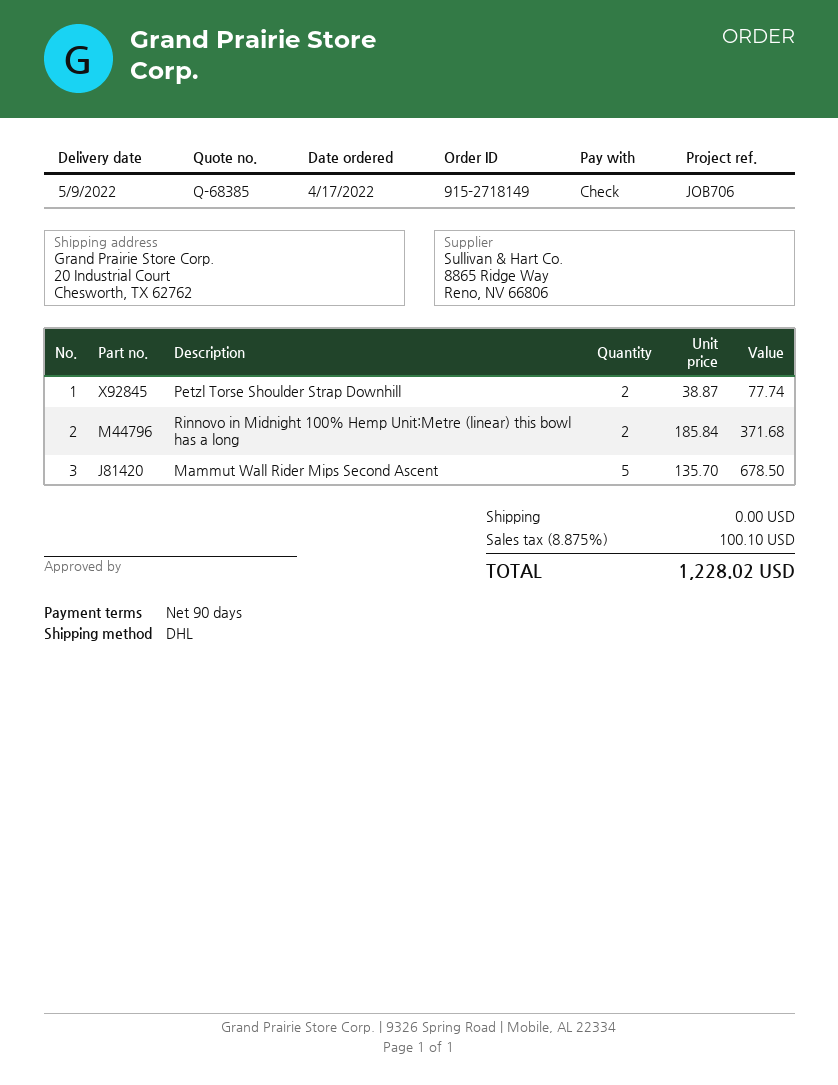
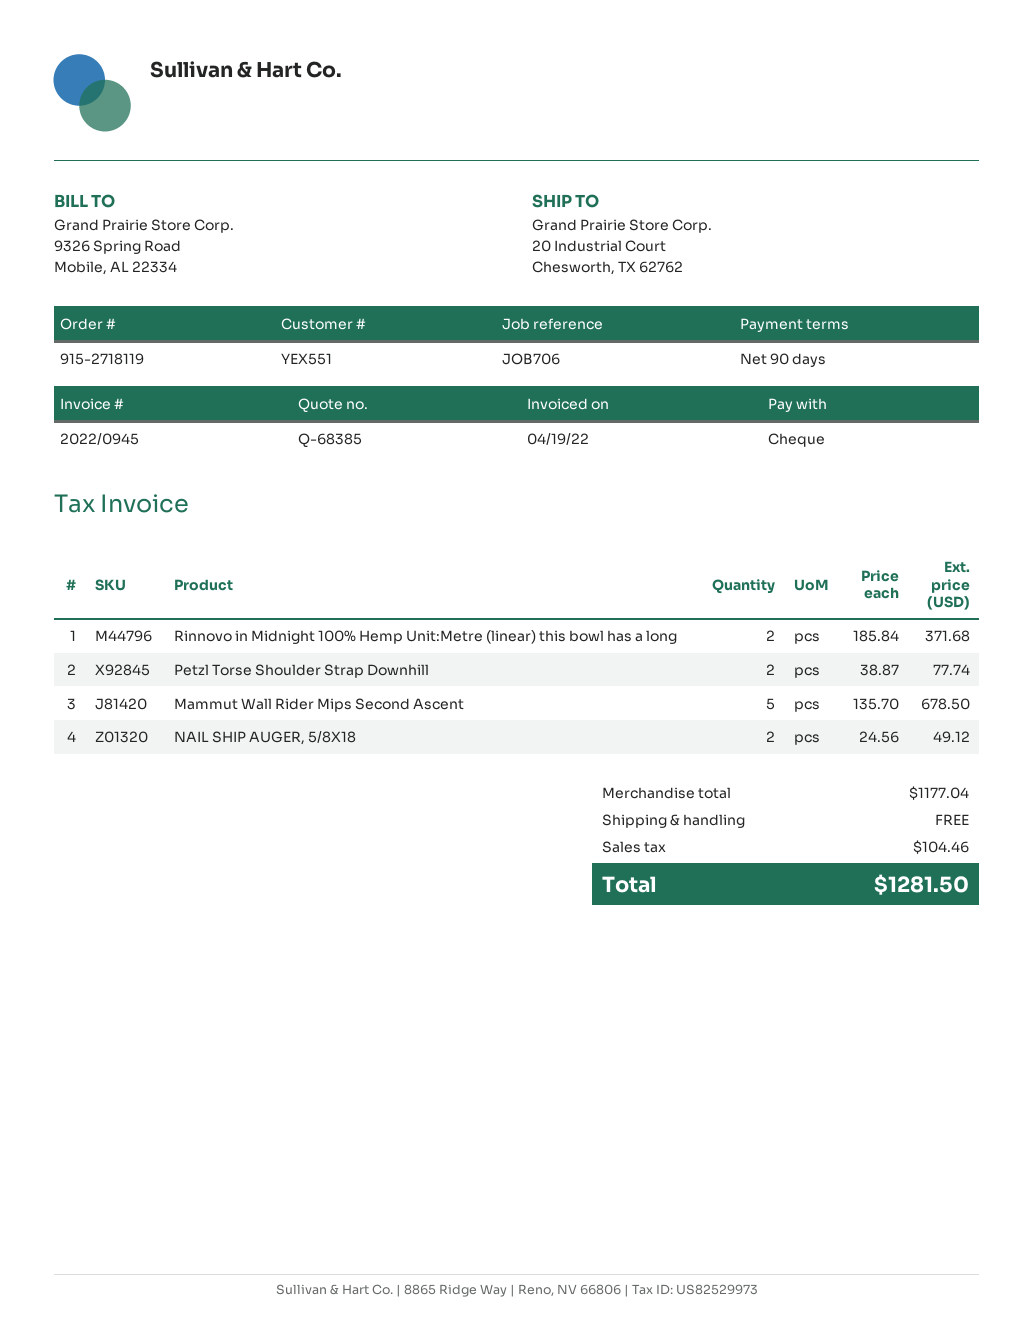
order number: 915-2718149 -> 915-2718119
NAIL SHIP AUGER, 5/8X18: none -> 2 x 24.56 = 49.12
tax: 100.10 -> 104.46
total: 1228.02 -> 1281.50

